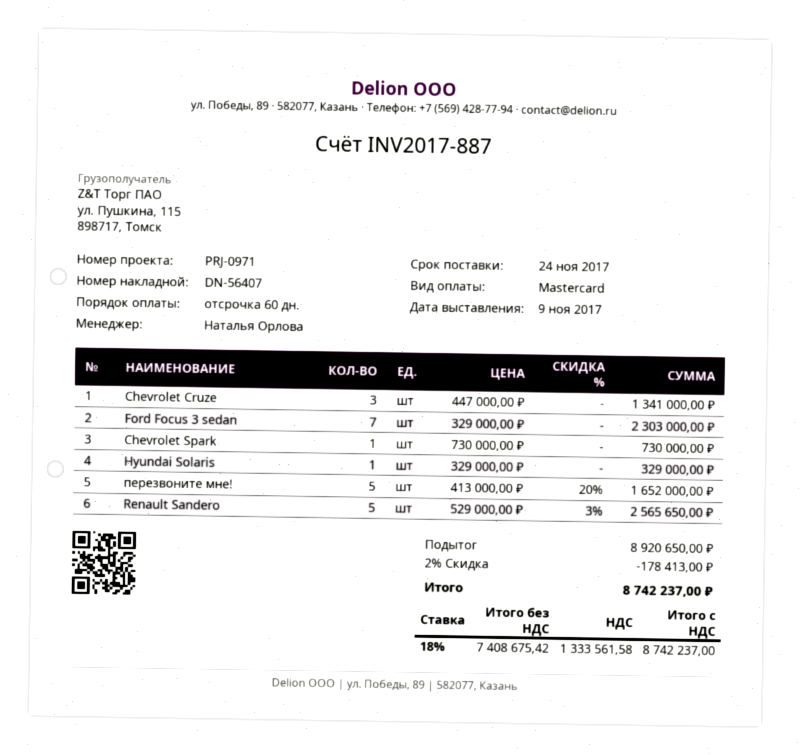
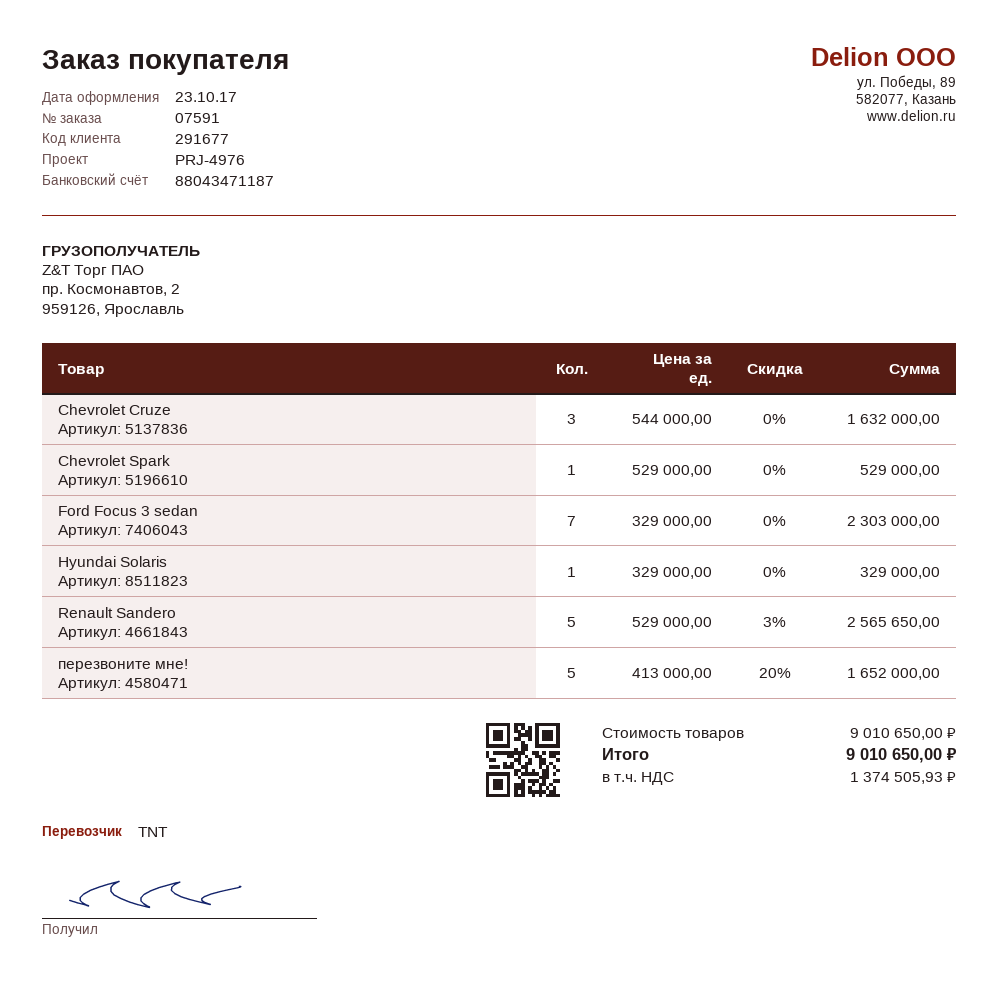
reference: PRJ-0971 -> PRJ-4976
ship to: ул. Пушкина, 115, 898717, Томск -> пр. Космонавтов, 2, 959126, Ярославль
Chevrolet Cruze: 3 x 447000.00 = 1341000.00 -> 3 x 544000.00 = 1632000.00
Chevrolet Spark: 1 x 730000.00 = 730000.00 -> 1 x 529000.00 = 529000.00
subtotal: 8920650.00 -> 9010650.00
discount: 2% = 178413.00 -> none
tax: 1333561.58 -> 1374505.93
total: 8742237.00 -> 9010650.00

